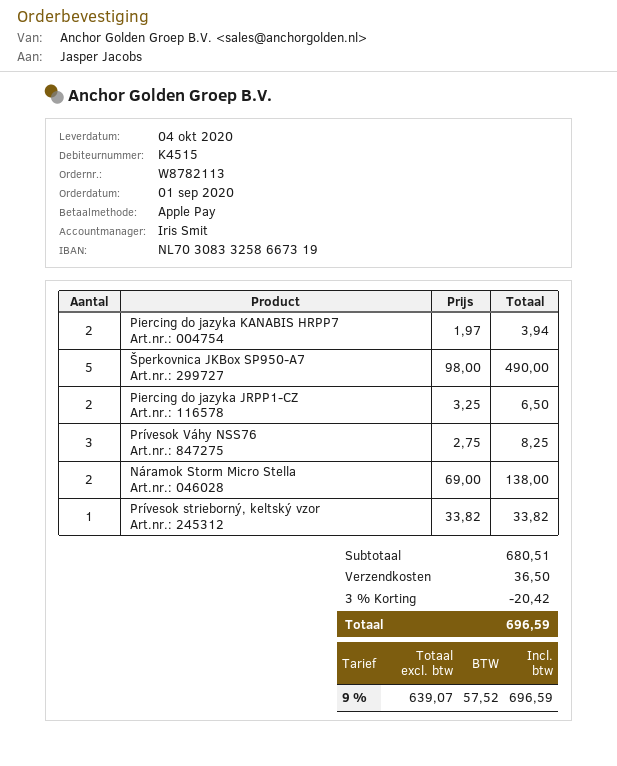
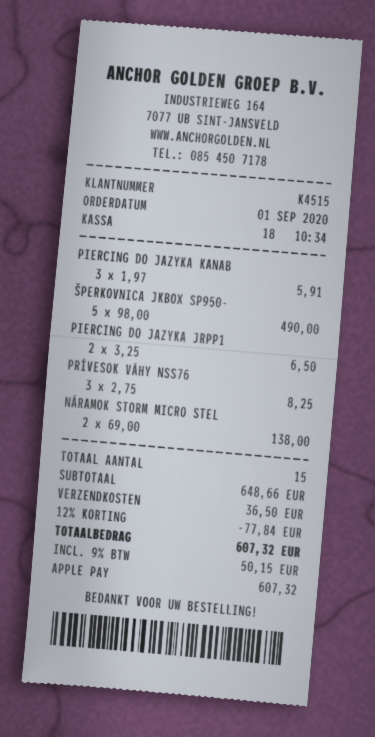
Piercing do jazyka KANABIS HRPP7: 2 x 1.97 = 3.94 -> 3 x 1.97 = 5.91
Prívesok strieborný, keltský vzor: 1 x 33.82 = 33.82 -> none
subtotal: 680.51 -> 648.66
discount: 3% = 20.42 -> 12% = 77.84
tax: 9% = 57.52 -> 9% = 50.15
total: 696.59 -> 607.32

